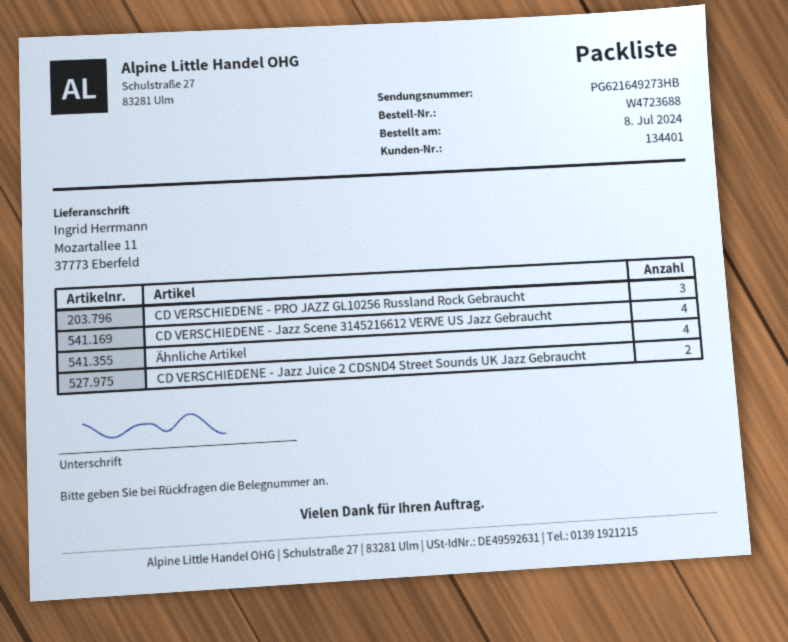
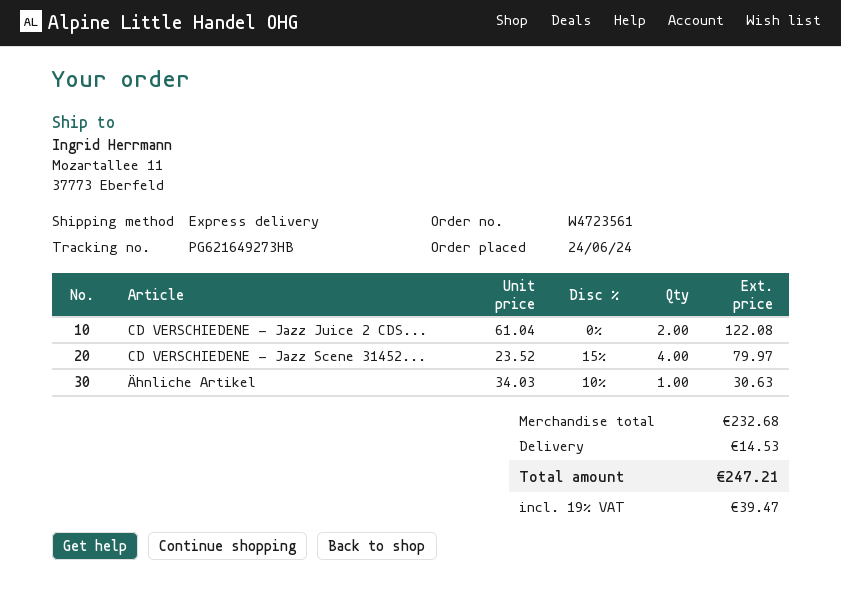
order number: W4723688 -> W4723561
order date: 2024-07-08 -> 2024-06-24
CD VERSCHIEDENE - PRO JAZZ GL10256 Russland Rock Gebraucht: 3 -> none
Ähnliche Artikel: 4 -> 1

